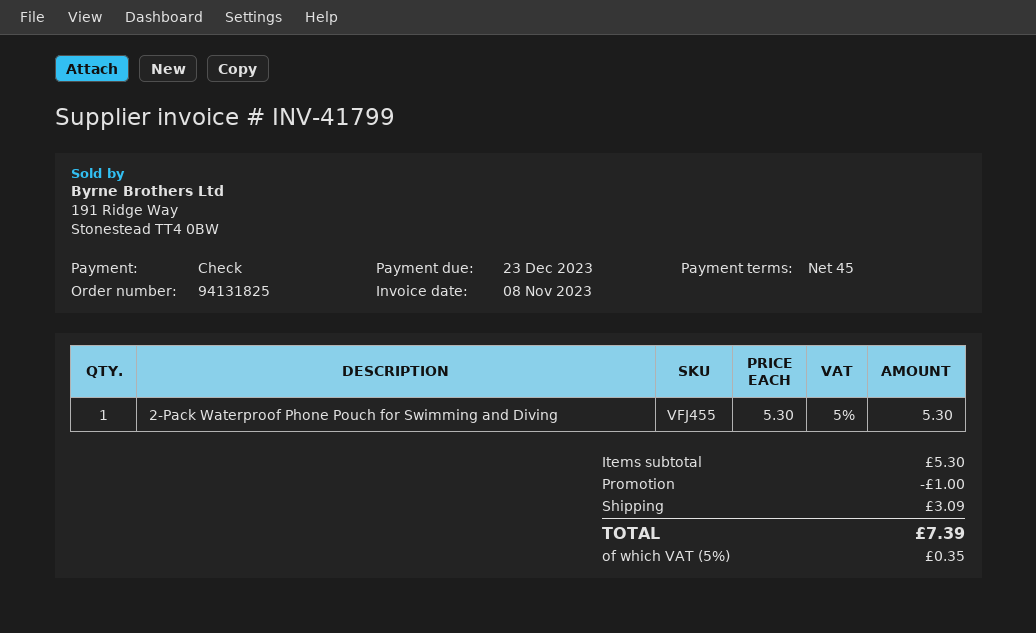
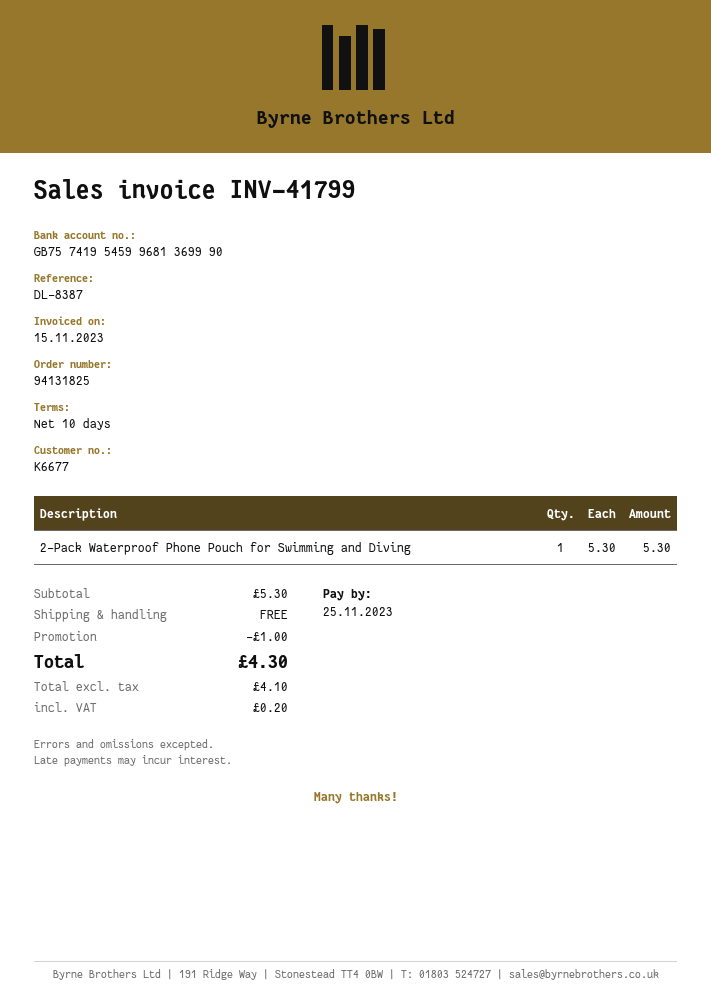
invoice date: 2023-11-08 -> 2023-11-15
payment terms: 45 days -> 10 days
due date: 2023-12-23 -> 2023-11-25
shipping: 3.09 -> 0.00
tax: 0.35 -> 0.20
total: 7.39 -> 4.30

